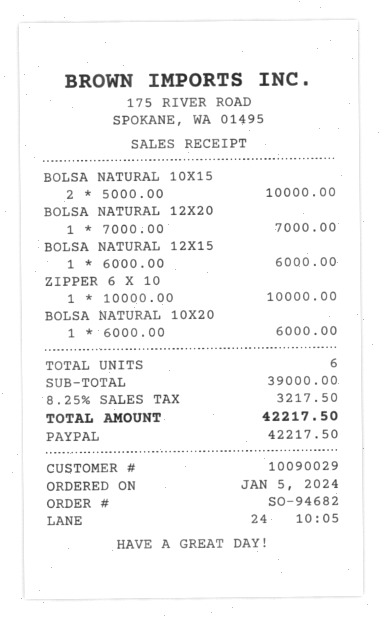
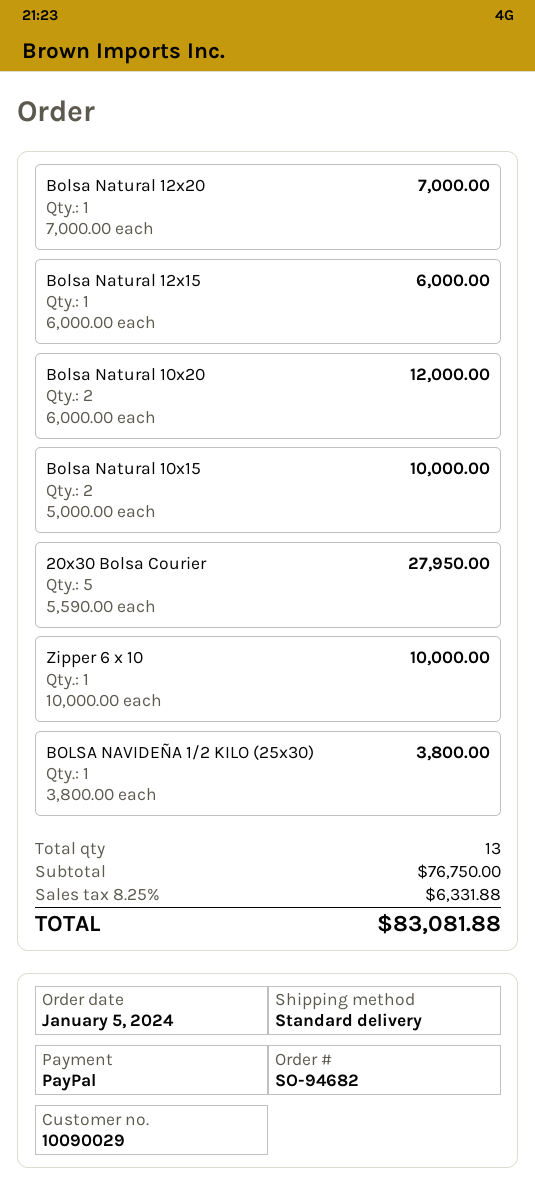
BOLSA NATURAL 10X20: 1 x 6000.00 = 6000.00 -> 2 x 6000.00 = 12000.00
20x30 Bolsa Courier: none -> 5 x 5590.00 = 27950.00
BOLSA NAVIDEÑA 1/2 KILO (25x30): none -> 1 x 3800.00 = 3800.00
total quantity: 6 -> 13
subtotal: 39000.00 -> 76750.00
tax: 8.25% = 3217.50 -> 8.25% = 6331.88
total: 42217.50 -> 83081.88

